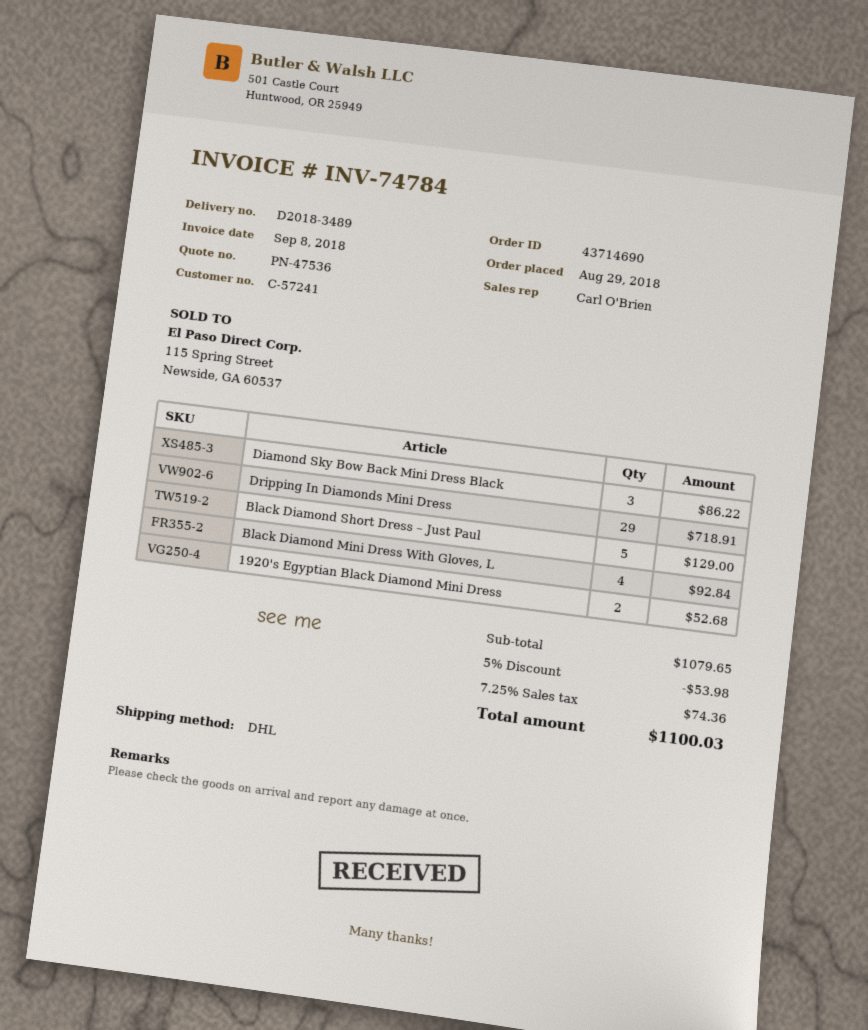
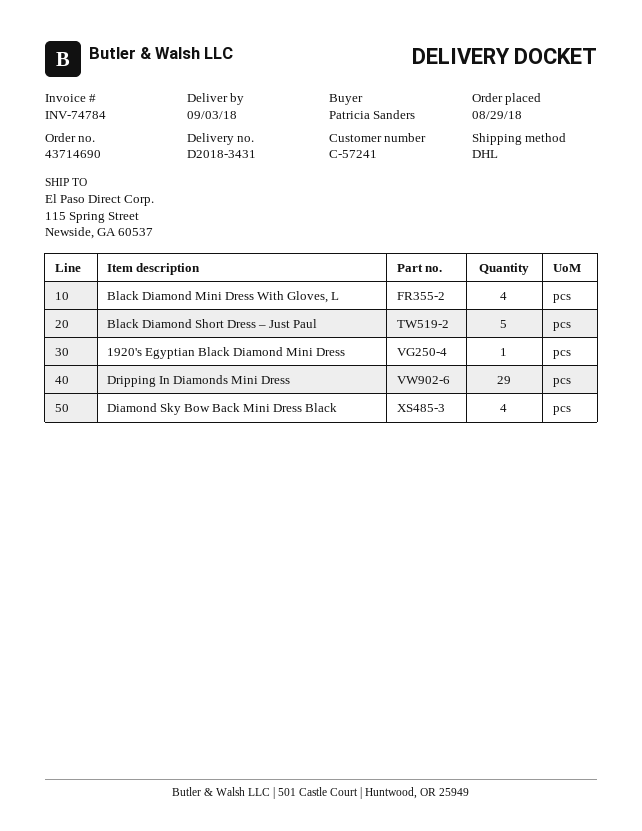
delivery note number: D2018-3489 -> D2018-3431
Diamond Sky Bow Back Mini Dress Black: 3 -> 4
1920's Egyptian Black Diamond Mini Dress: 2 -> 1

